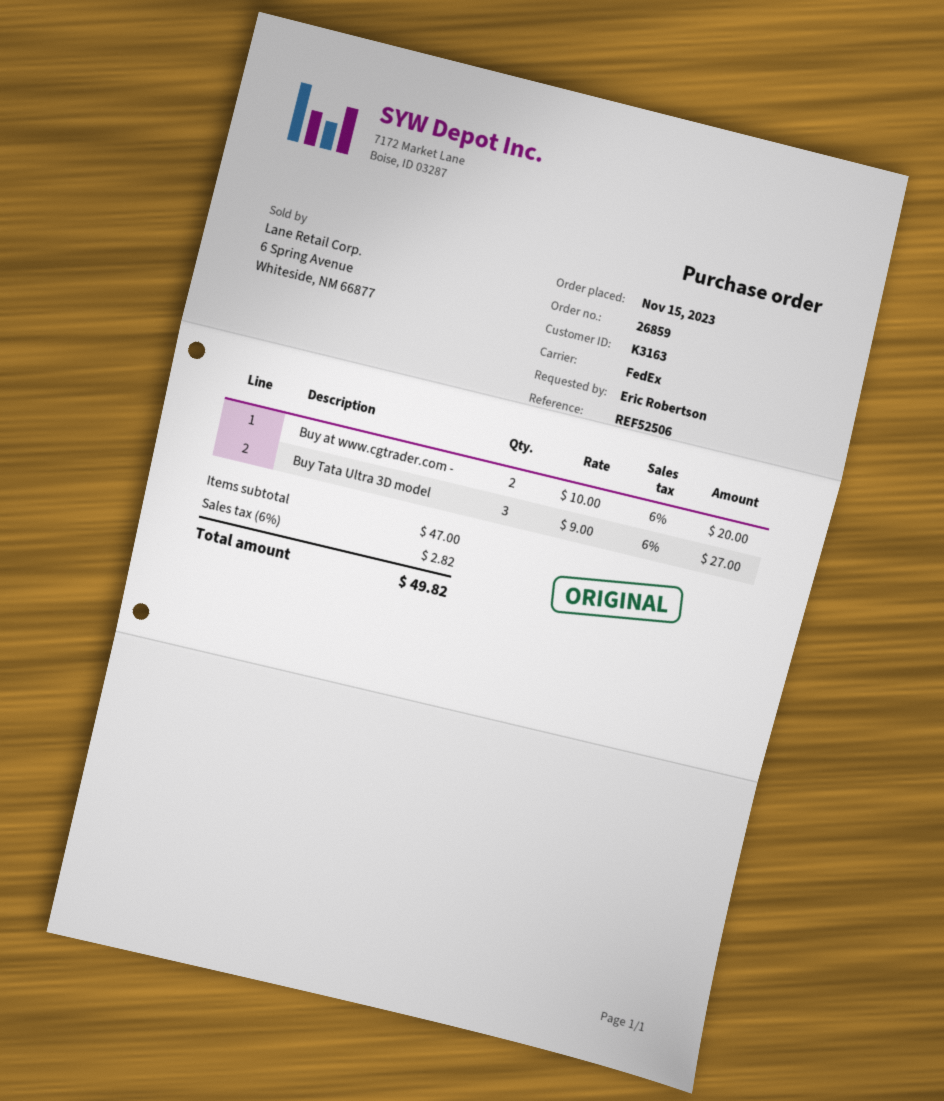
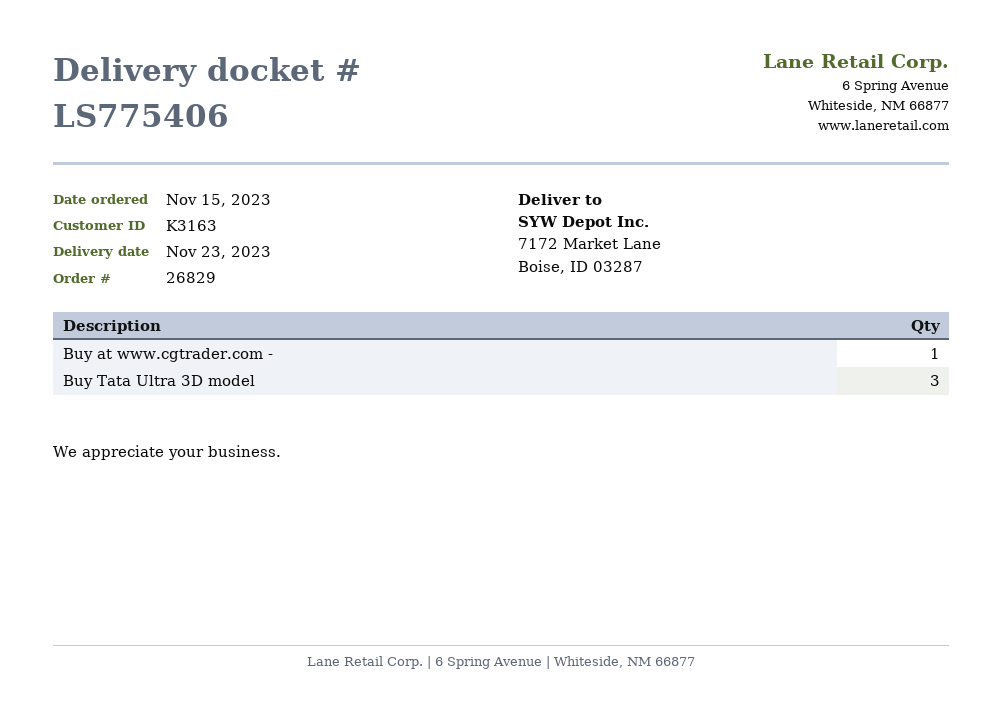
order number: 26859 -> 26829
Buy at www.cgtrader.com -: 2 -> 1

